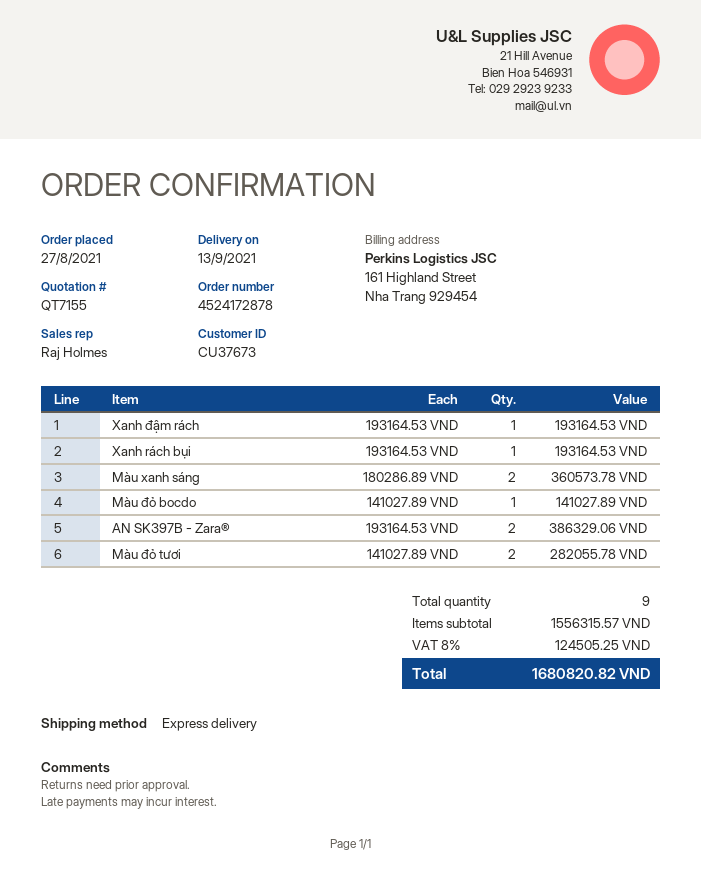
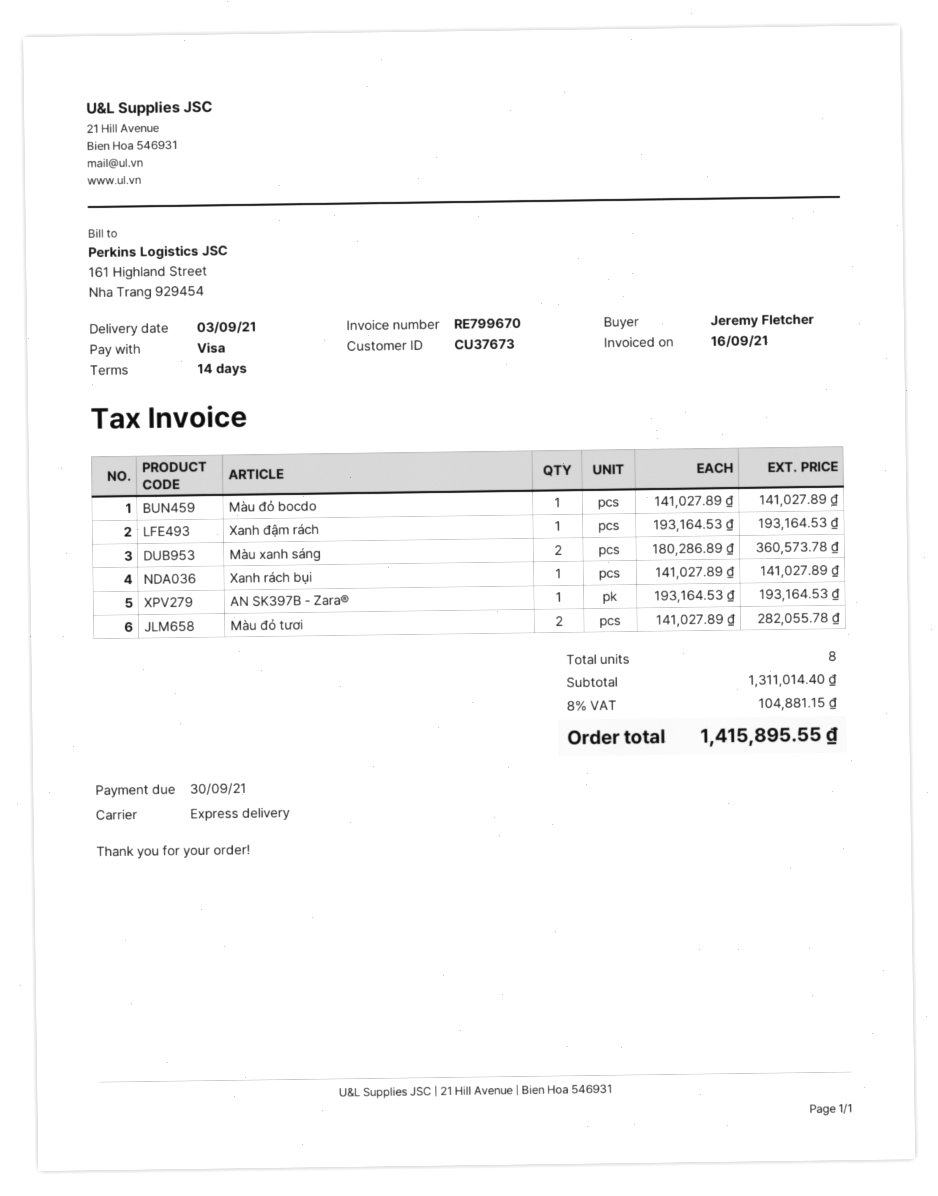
delivery date: 2021-09-13 -> 2021-09-03
Xanh rách bụi: 1 x 193164.53 = 193164.53 -> 1 x 141027.89 = 141027.89
AN SK397B - Zara®: 2 x 193164.53 = 386329.06 -> 1 x 193164.53 = 193164.53
total quantity: 9 -> 8
subtotal: 1556315.57 -> 1311014.40
tax: 8% = 124505.25 -> 8% = 104881.15
total: 1680820.82 -> 1415895.55

